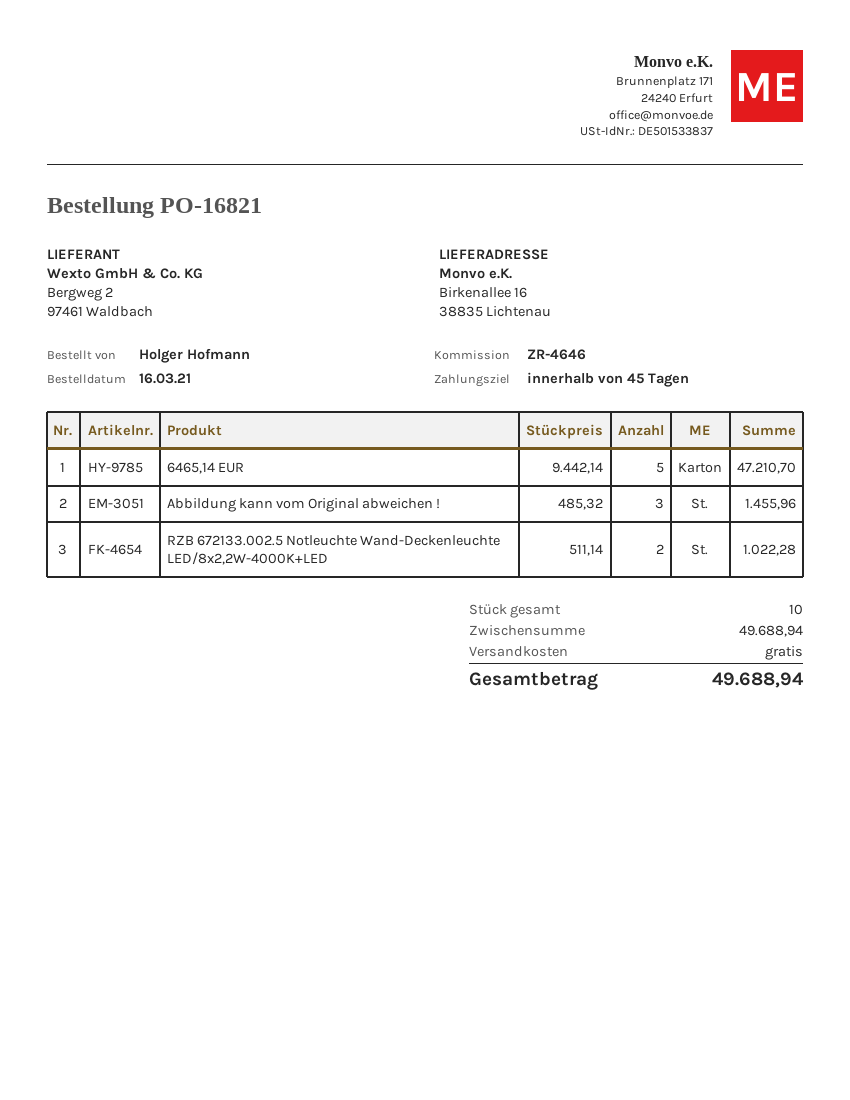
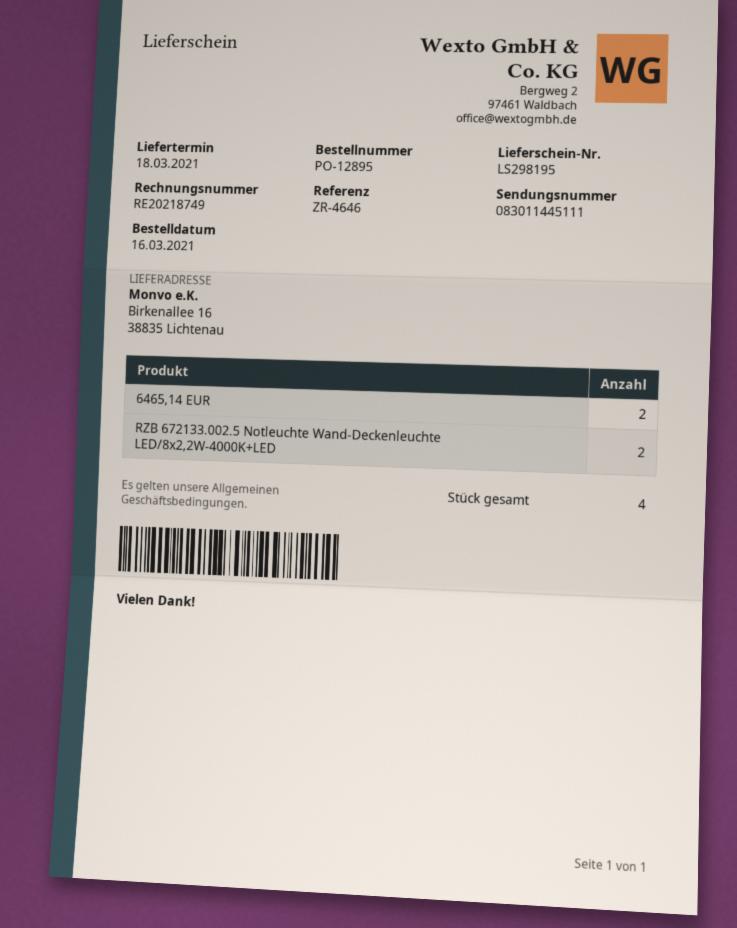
order number: PO-16821 -> PO-12895
6465,14 EUR: 5 -> 2
Abbildung kann vom Original abweichen !: 3 -> none
total quantity: 10 -> 4

